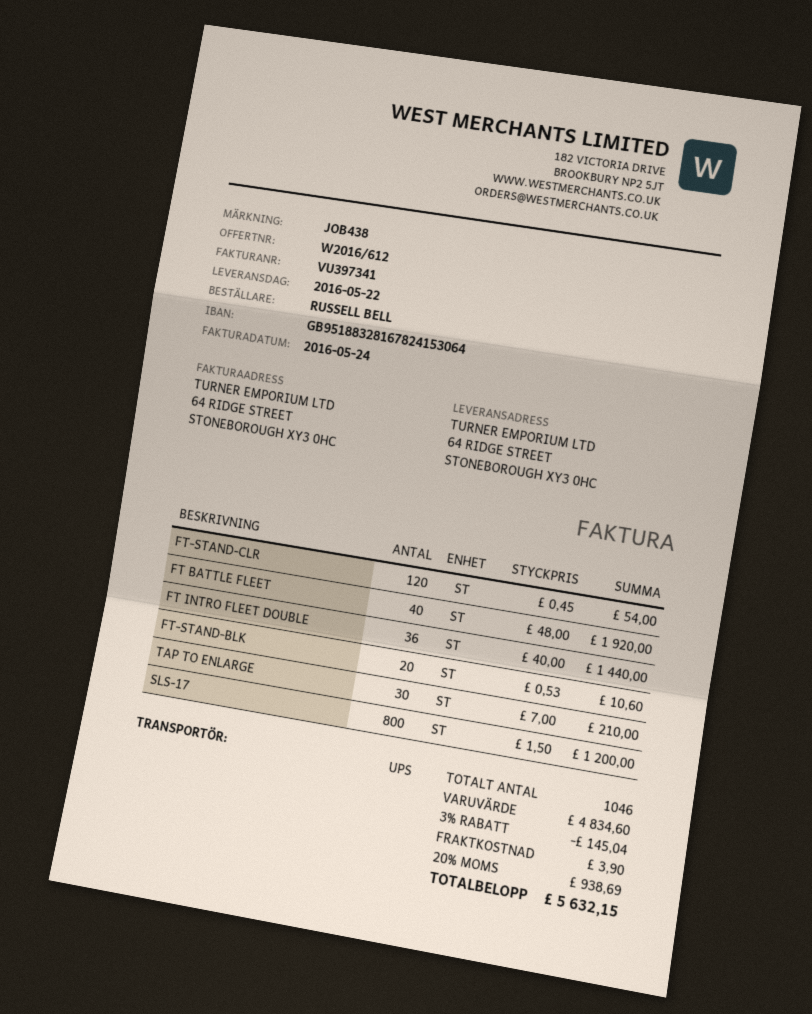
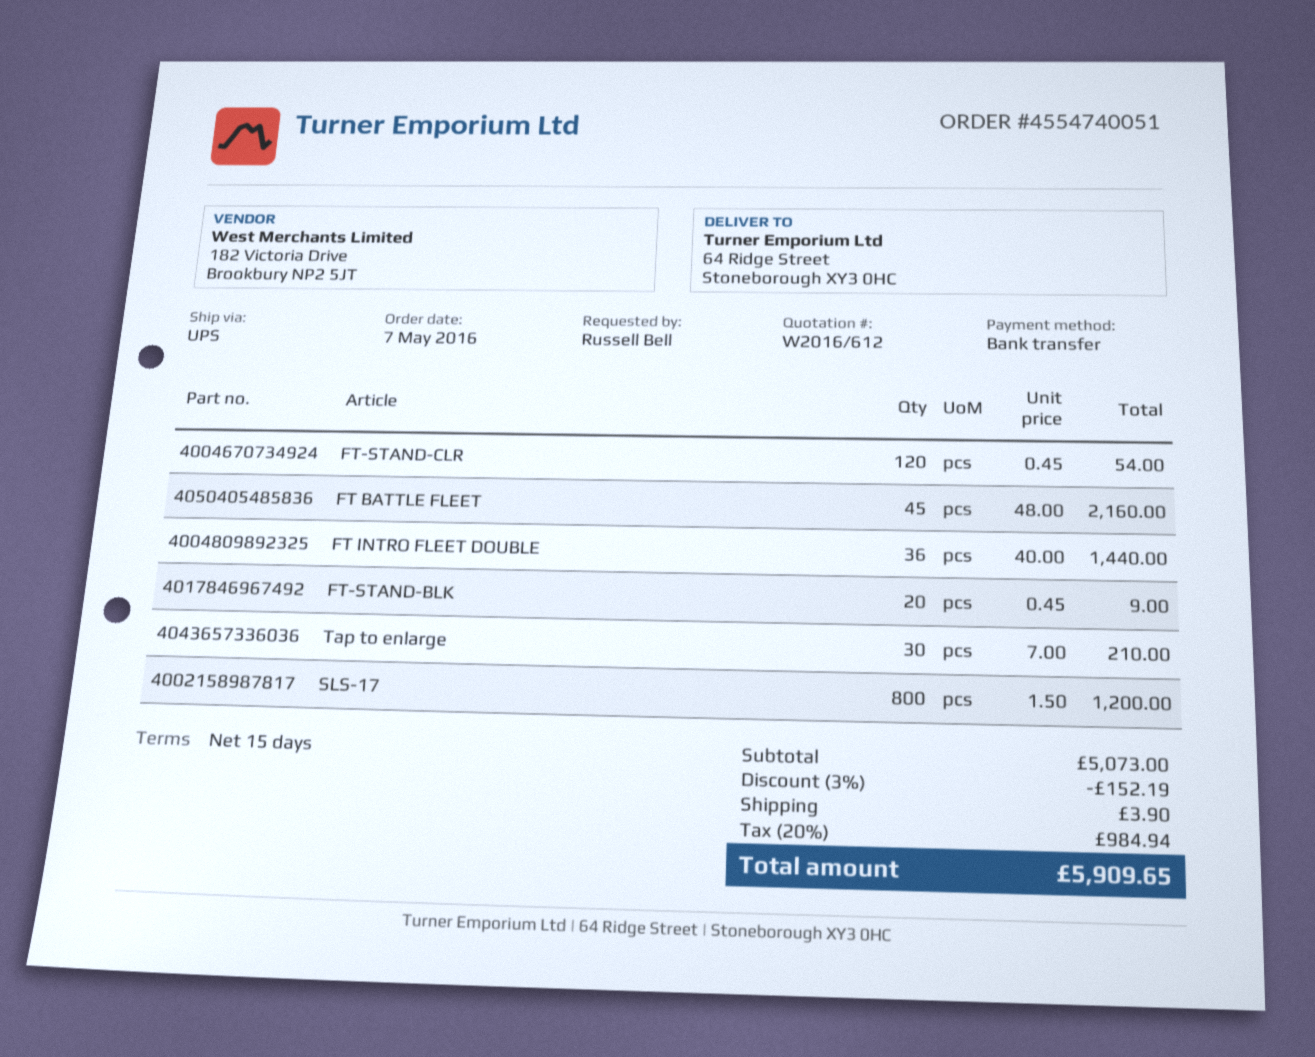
FT BATTLE FLEET: 40 x 48.00 = 1920.00 -> 45 x 48.00 = 2160.00
FT-STAND-BLK: 20 x 0.53 = 10.60 -> 20 x 0.45 = 9.00
subtotal: 4834.60 -> 5073.00
discount: 3% = 145.04 -> 3% = 152.19
tax: 20% = 938.69 -> 20% = 984.94
total: 5632.15 -> 5909.65

